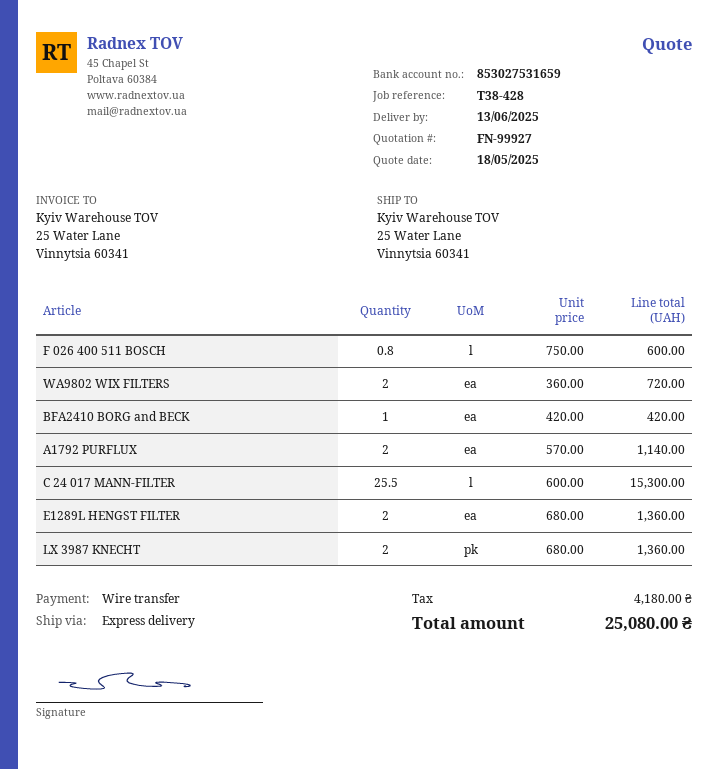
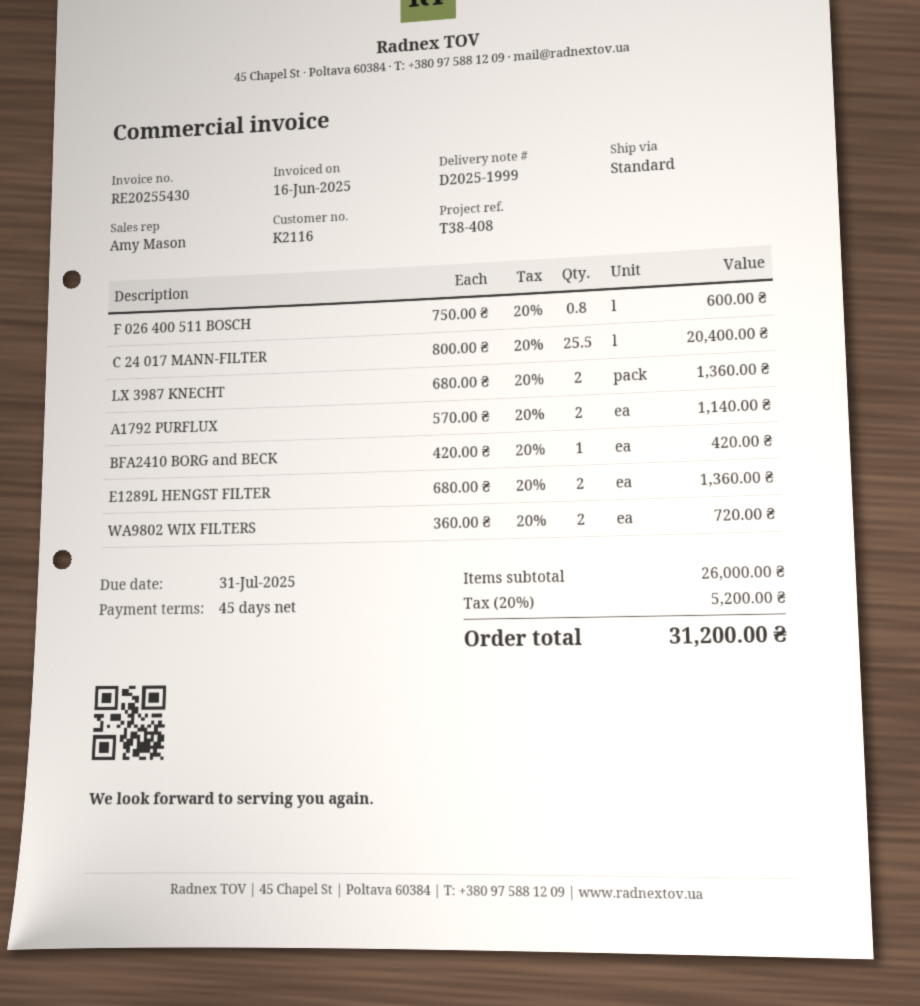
reference: T38-428 -> T38-408
shipping method: express -> standard
C 24 017 MANN-FILTER: 25.5 x 600.00 = 15300.00 -> 25.5 x 800.00 = 20400.00
tax: 4180.00 -> 5200.00
total: 25080.00 -> 31200.00

